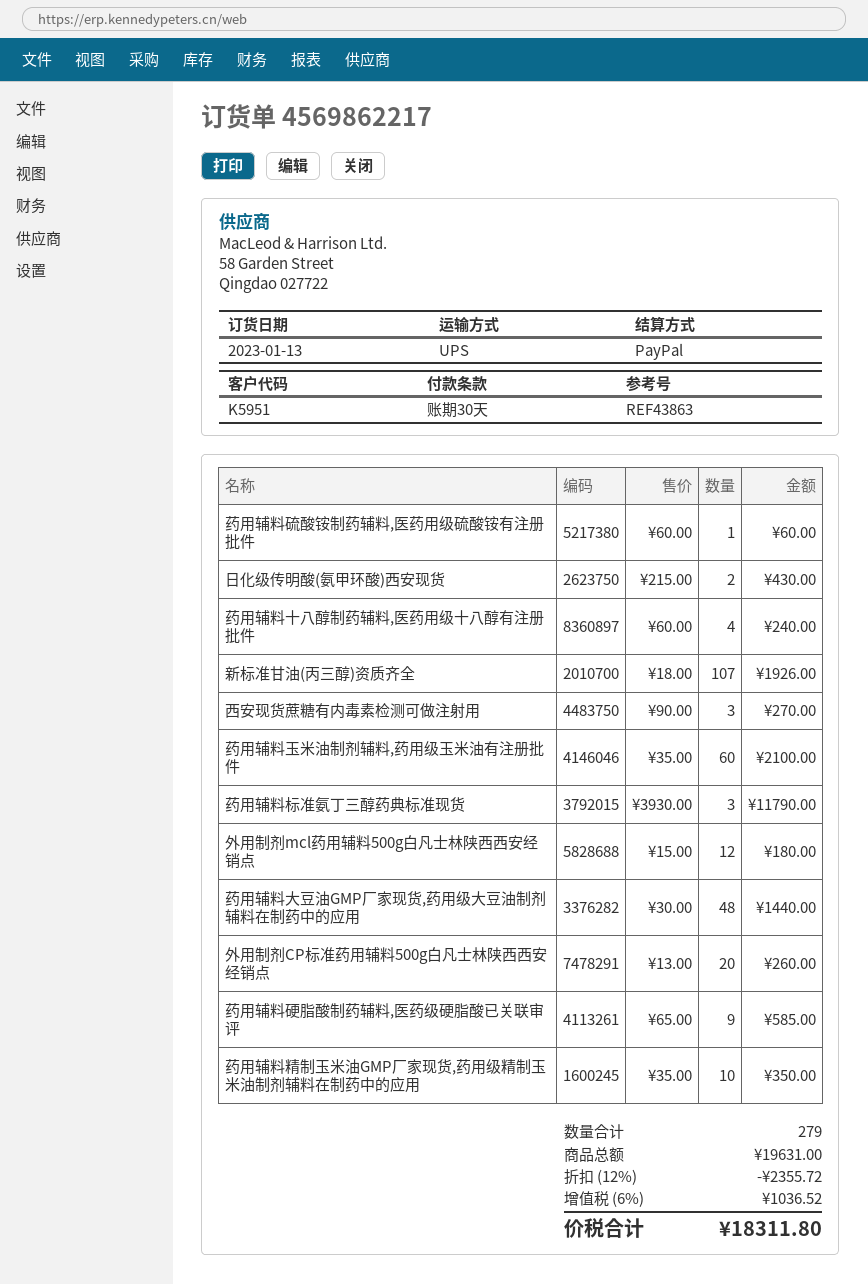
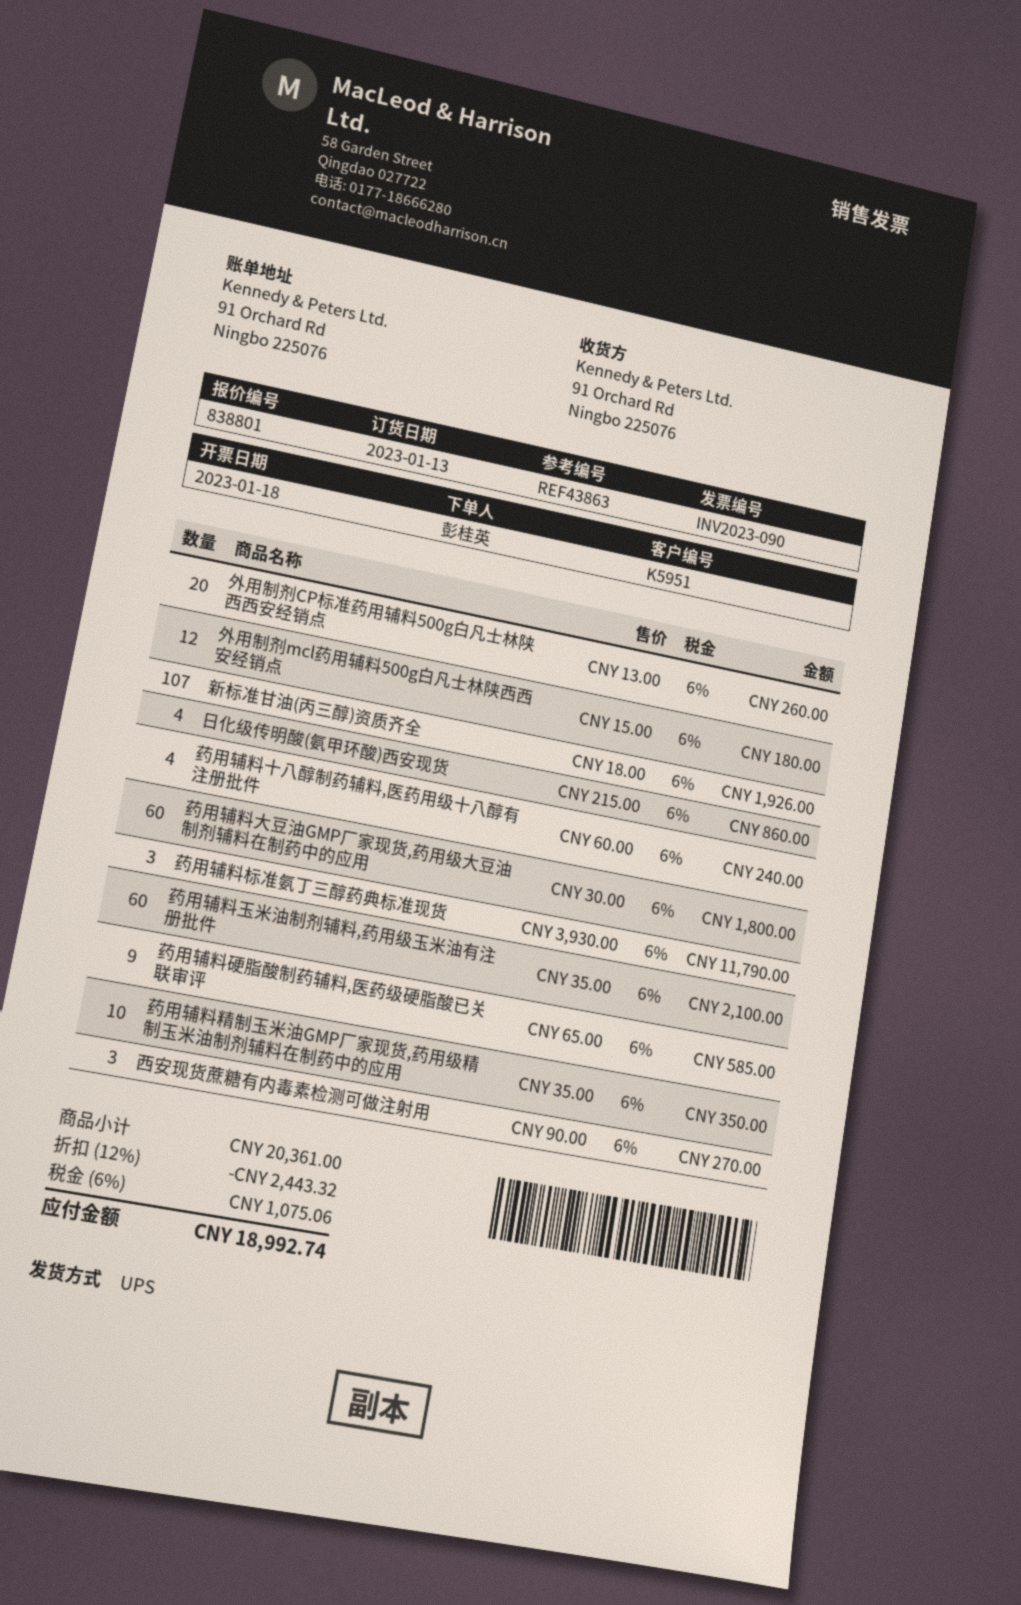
药用辅料硫酸铵制药辅料,医药用级硫酸铵有注册批件: 1 x 60.00 = 60.00 -> none
日化级传明酸(氨甲环酸)西安现货: 2 x 215.00 = 430.00 -> 4 x 215.00 = 860.00
药用辅料大豆油GMP厂家现货,药用级大豆油制剂辅料在制药中的应用: 48 x 30.00 = 1440.00 -> 60 x 30.00 = 1800.00
subtotal: 19631.00 -> 20361.00
discount: 12% = 2355.72 -> 12% = 2443.32
tax: 6% = 1036.52 -> 6% = 1075.06
total: 18311.80 -> 18992.74

